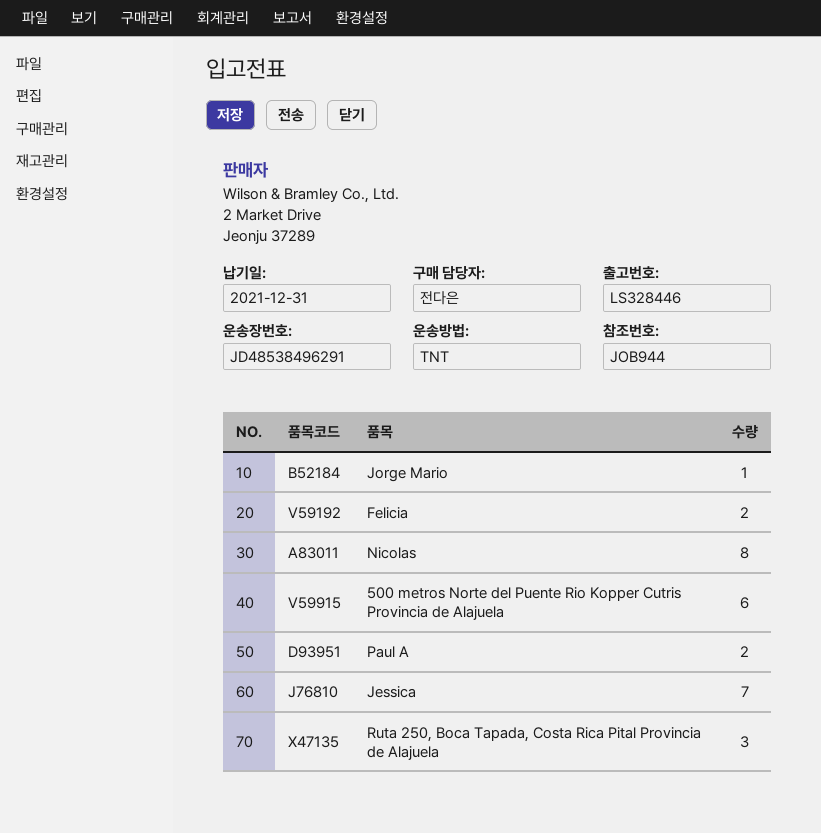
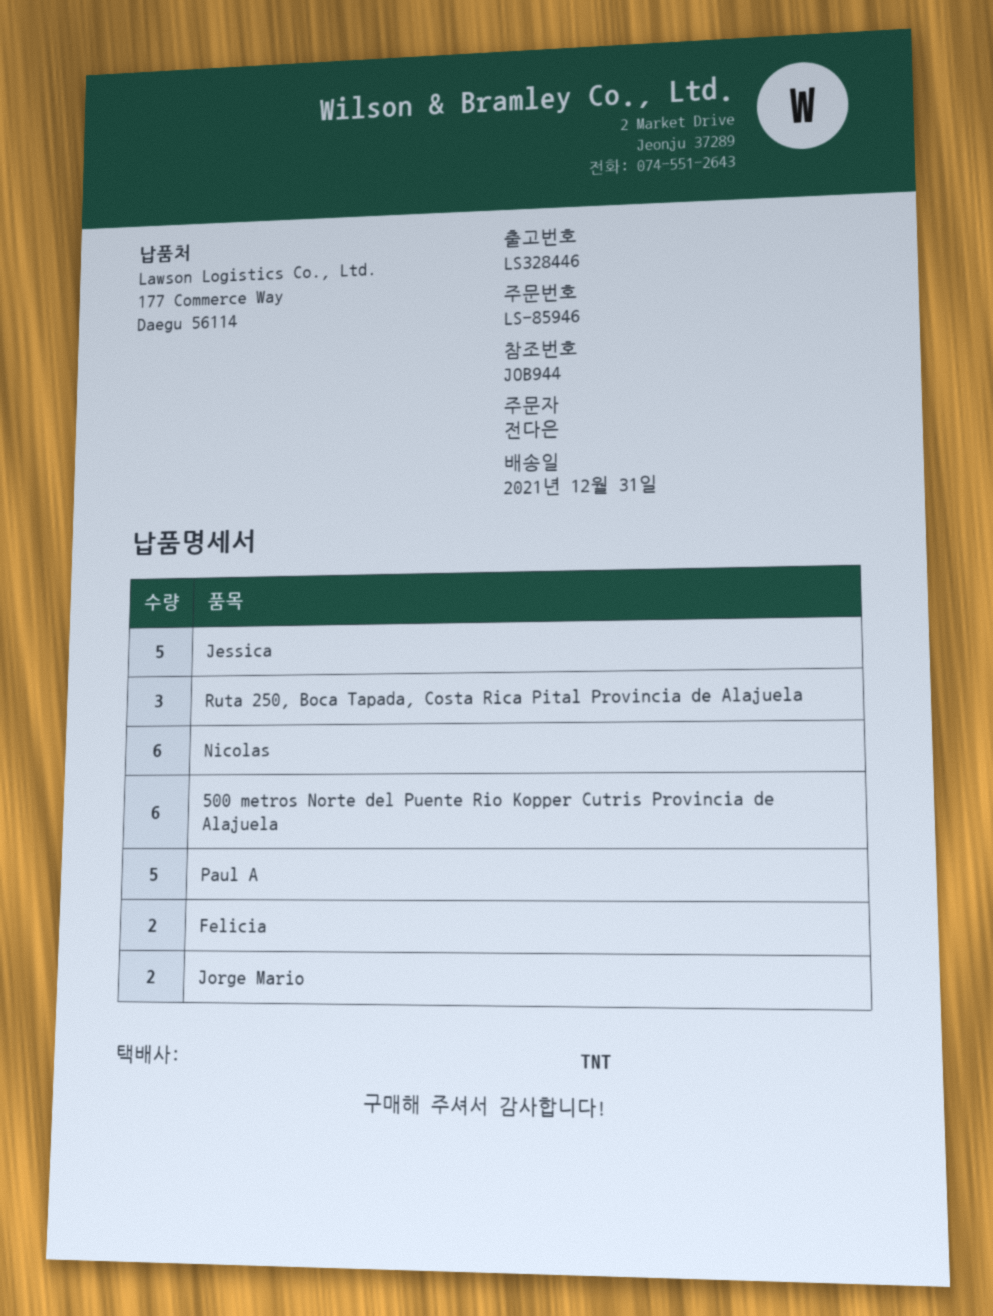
Jorge Mario: 1 -> 2
Nicolas: 8 -> 6
Paul A: 2 -> 5
Jessica: 7 -> 5

